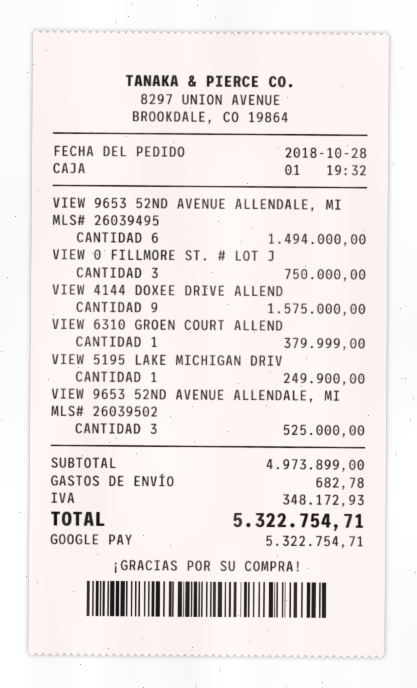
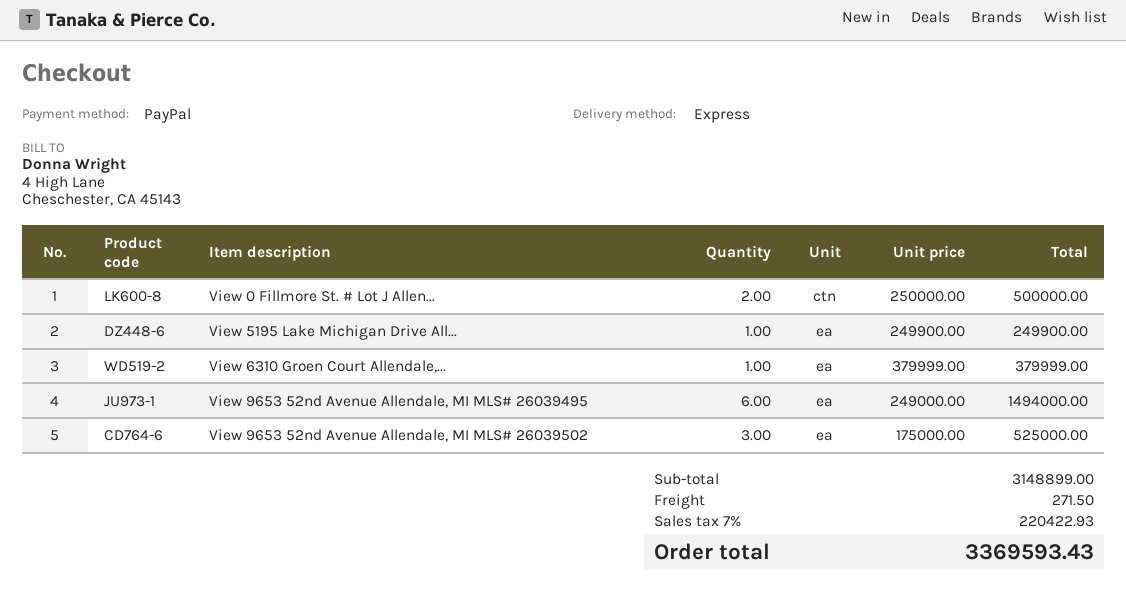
payment method: Google Pay -> PayPal
VIEW 0 FILLMORE ST. # LOT J: 3 for 750000.00 -> 2 for 500000.00
VIEW 4144 DOXEE DRIVE ALLEND: 9 for 1575000.00 -> none
subtotal: 4973899.00 -> 3148899.00
shipping: 682.78 -> 271.50
tax: 348172.93 -> 220422.93
total: 5322754.71 -> 3369593.43

